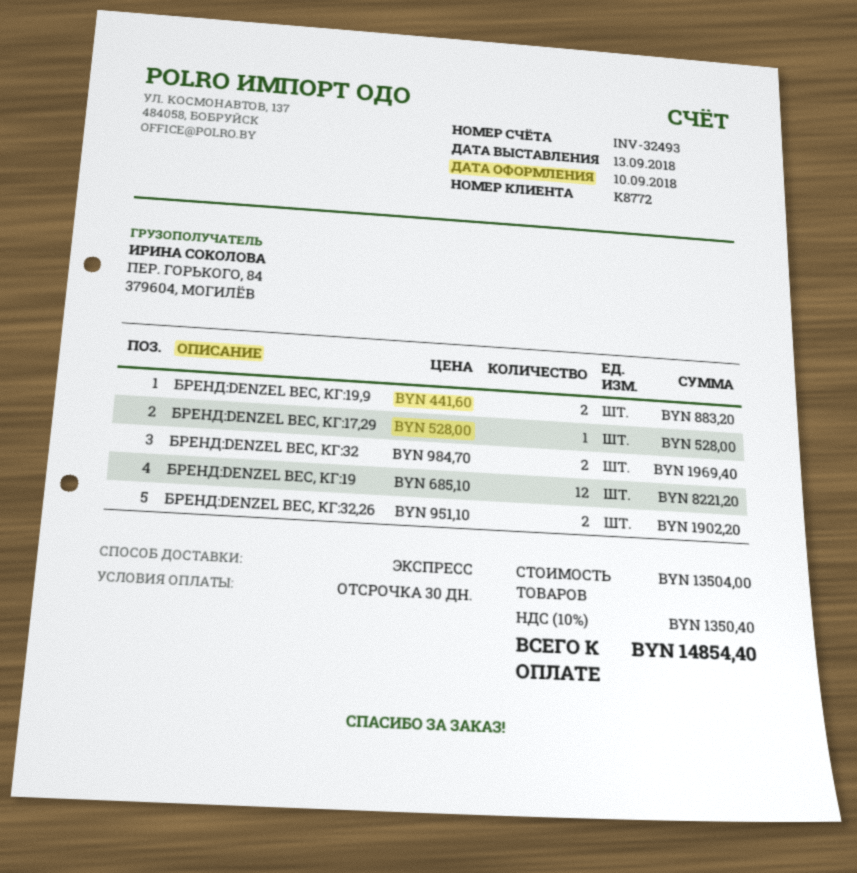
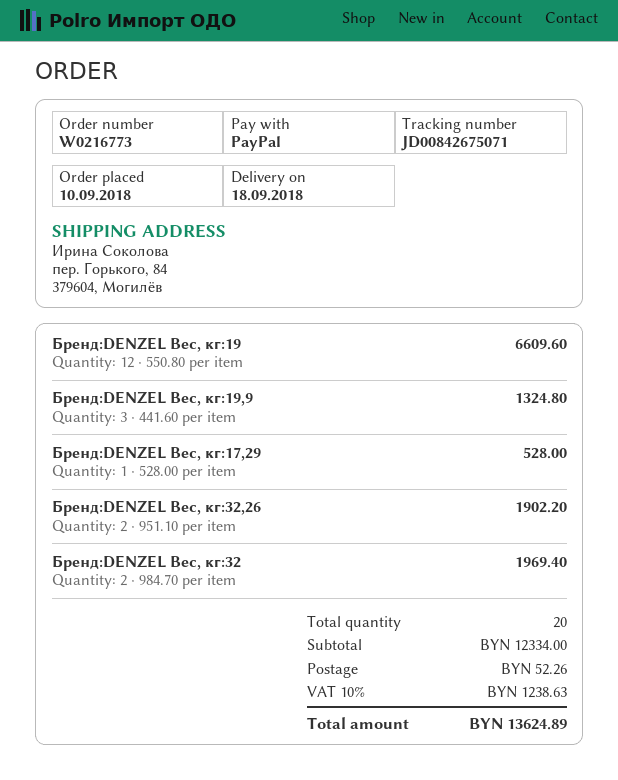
БРЕНД:DENZEL ВЕС, КГ:19,9: 2 x 441.60 = 883.20 -> 3 x 441.60 = 1324.80
БРЕНД:DENZEL ВЕС, КГ:19: 12 x 685.10 = 8221.20 -> 12 x 550.80 = 6609.60
subtotal: 13504.00 -> 12334.00
shipping: none -> 52.26
tax: 10% = 1350.40 -> 10% = 1238.63
total: 14854.40 -> 13624.89

